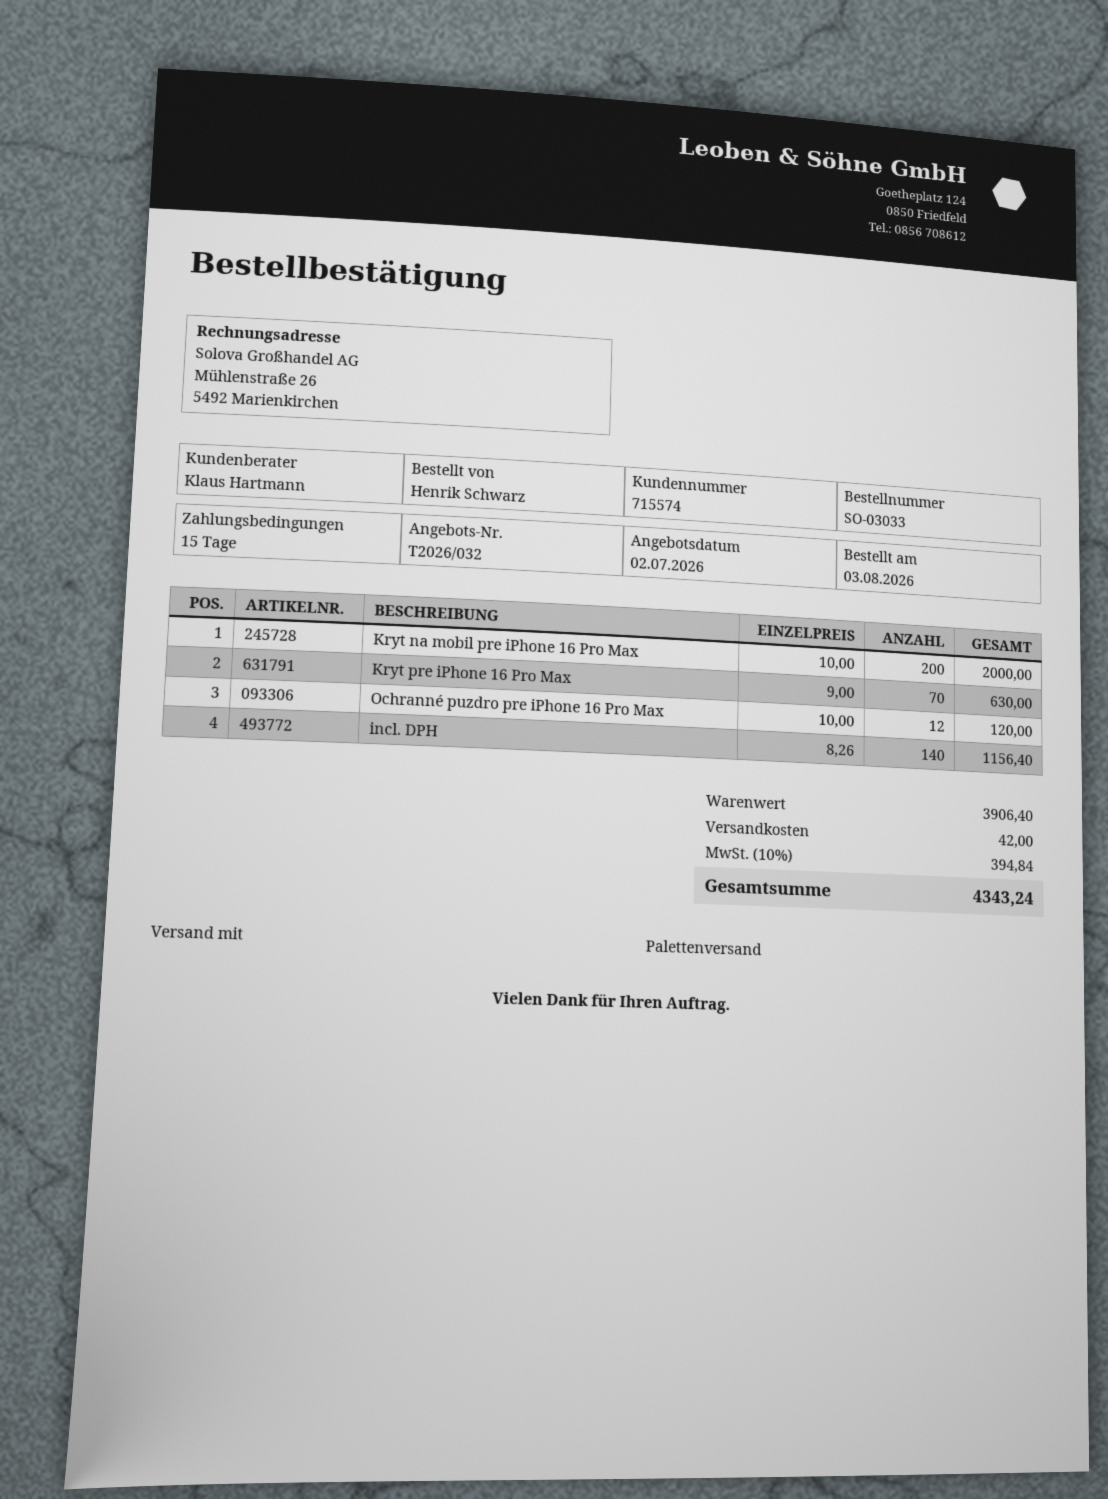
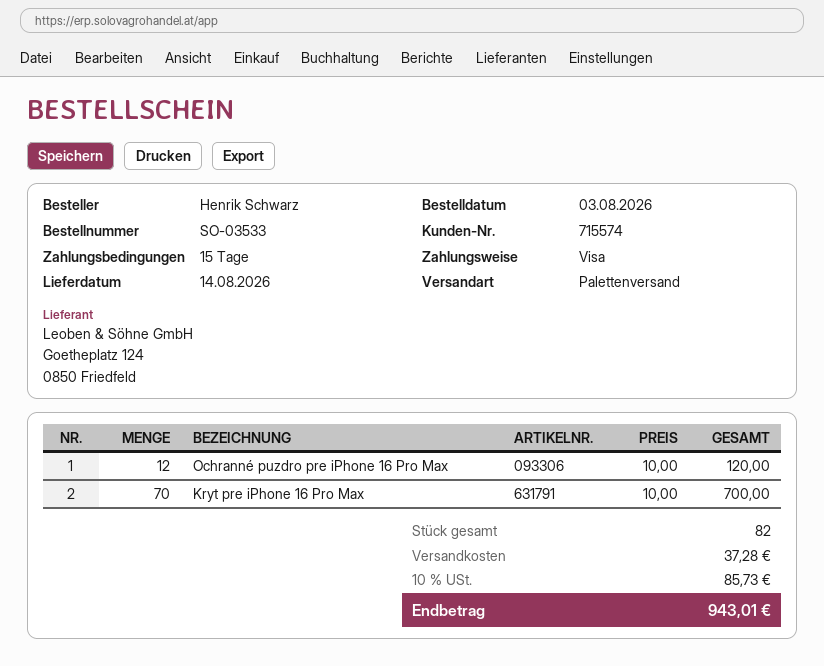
order number: SO-03033 -> SO-03533
Kryt na mobil pre iPhone 16 Pro Max: 200 x 10.00 = 2000.00 -> none
Kryt pre iPhone 16 Pro Max: 70 x 9.00 = 630.00 -> 70 x 10.00 = 700.00
incl. DPH: 140 x 8.26 = 1156.40 -> none
shipping: 42.00 -> 37.28
tax: 10% = 394.84 -> 10% = 85.73
total: 4343.24 -> 943.01

